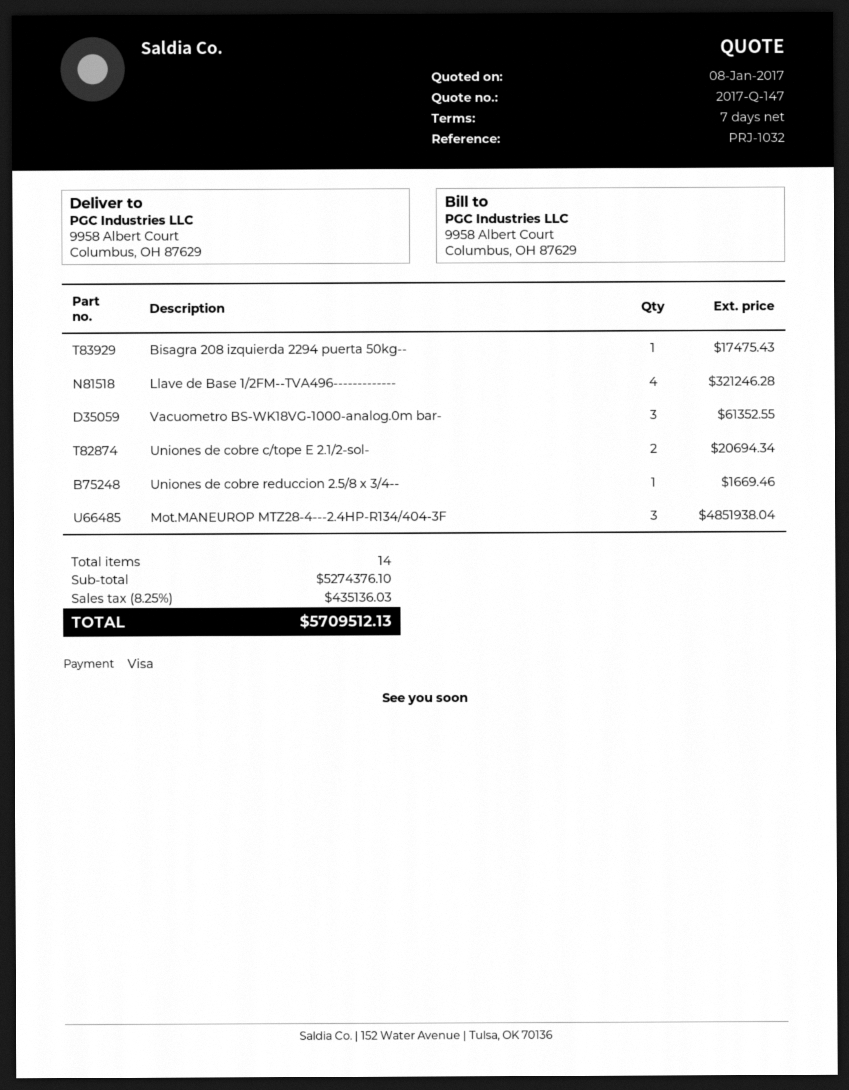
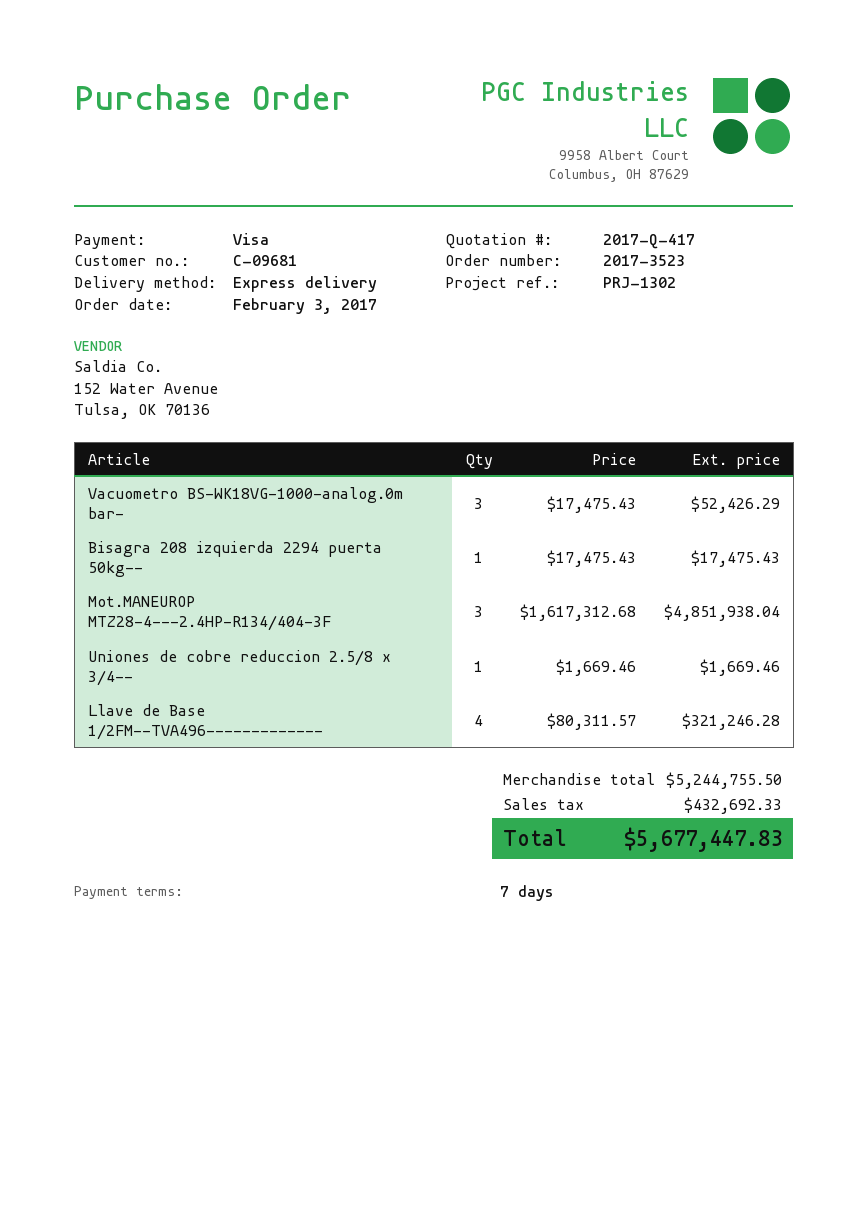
quote number: 2017-Q-147 -> 2017-Q-417
reference: PRJ-1032 -> PRJ-1302
Vacuometro BS-WK18VG-1000-analog.0m bar-: 3 for 61352.55 -> 3 for 52426.29
Uniones de cobre c/tope E 2.1/2-sol-: 2 for 20694.34 -> none
subtotal: 5274376.10 -> 5244755.50
tax: 435136.03 -> 432692.33
total: 5709512.13 -> 5677447.83

